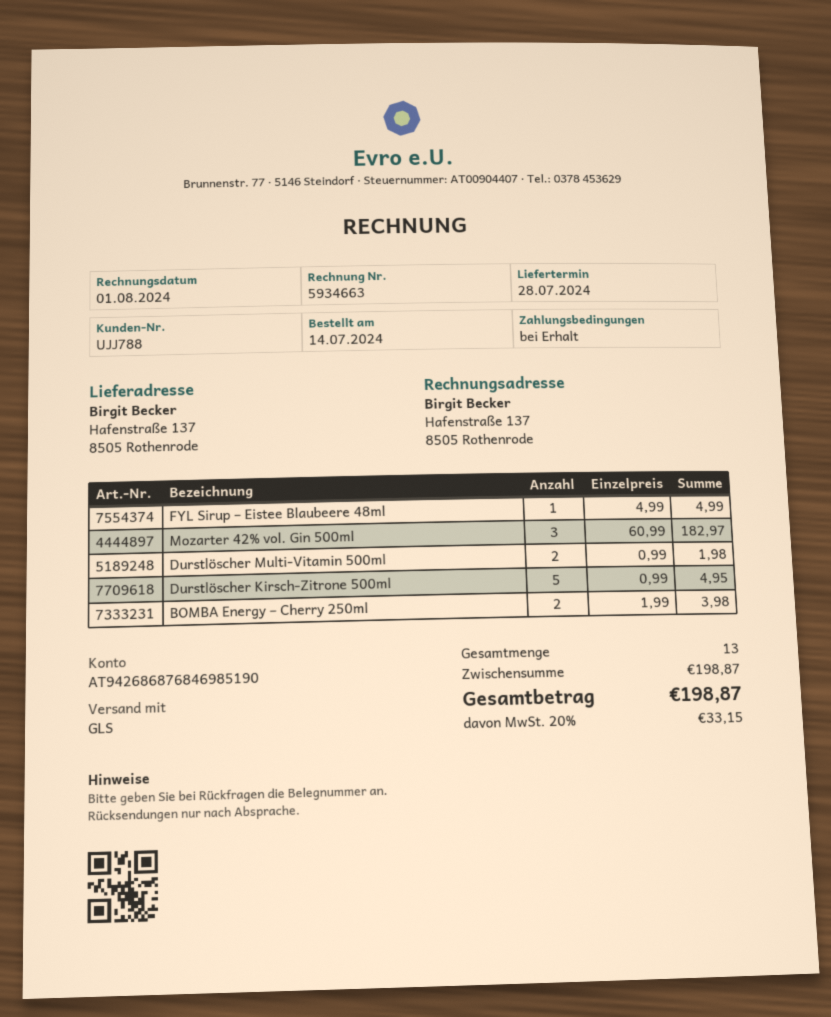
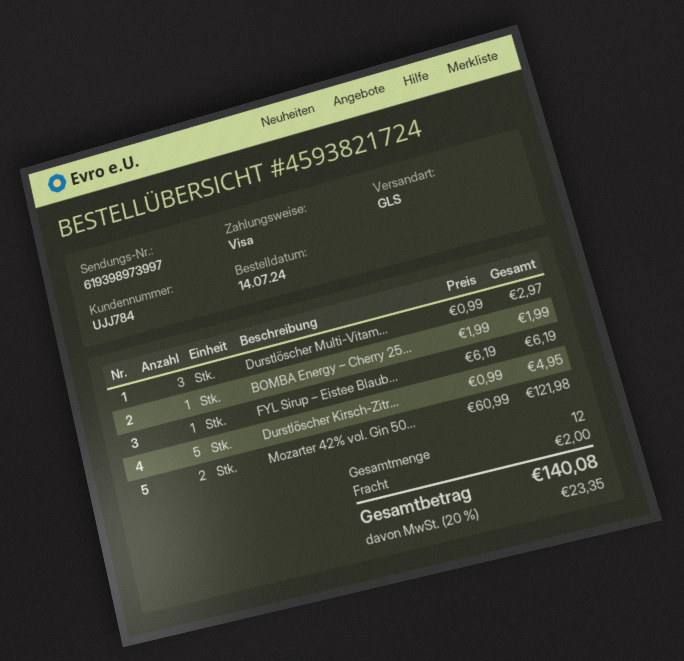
customer number: UJJ788 -> UJJ784
FYL Sirup – Eistee Blaubeere 48ml: 1 x 4.99 = 4.99 -> 1 x 6.19 = 6.19
Mozarter 42% vol. Gin 500ml: 3 x 60.99 = 182.97 -> 2 x 60.99 = 121.98
Durstlöscher Multi-Vitamin 500ml: 2 x 0.99 = 1.98 -> 3 x 0.99 = 2.97
BOMBA Energy – Cherry 250ml: 2 x 1.99 = 3.98 -> 1 x 1.99 = 1.99
total quantity: 13 -> 12
shipping: none -> 2.00
tax: 20% = 33.15 -> 20% = 23.35
total: 198.87 -> 140.08

